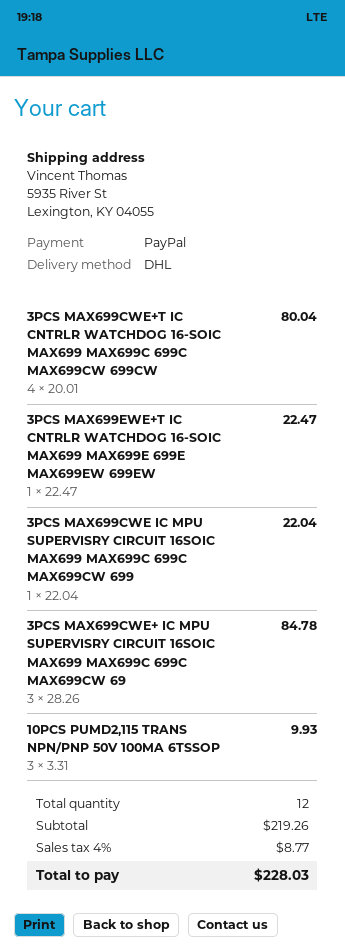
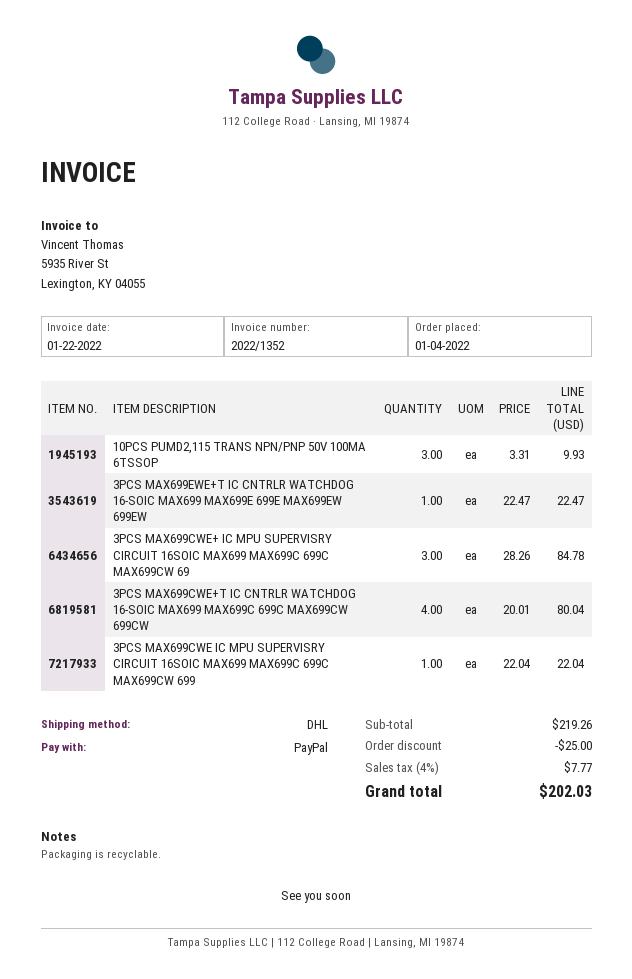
discount: none -> 25.00
tax: 4% = 8.77 -> 4% = 7.77
total: 228.03 -> 202.03

